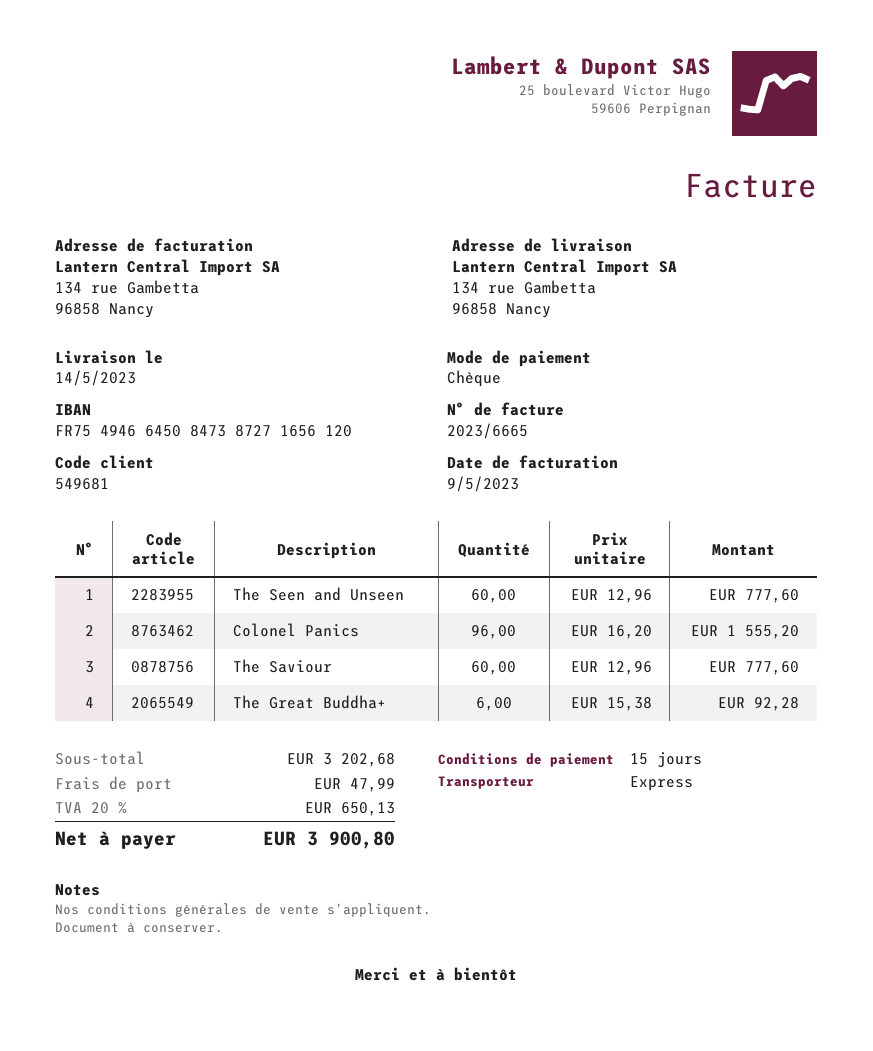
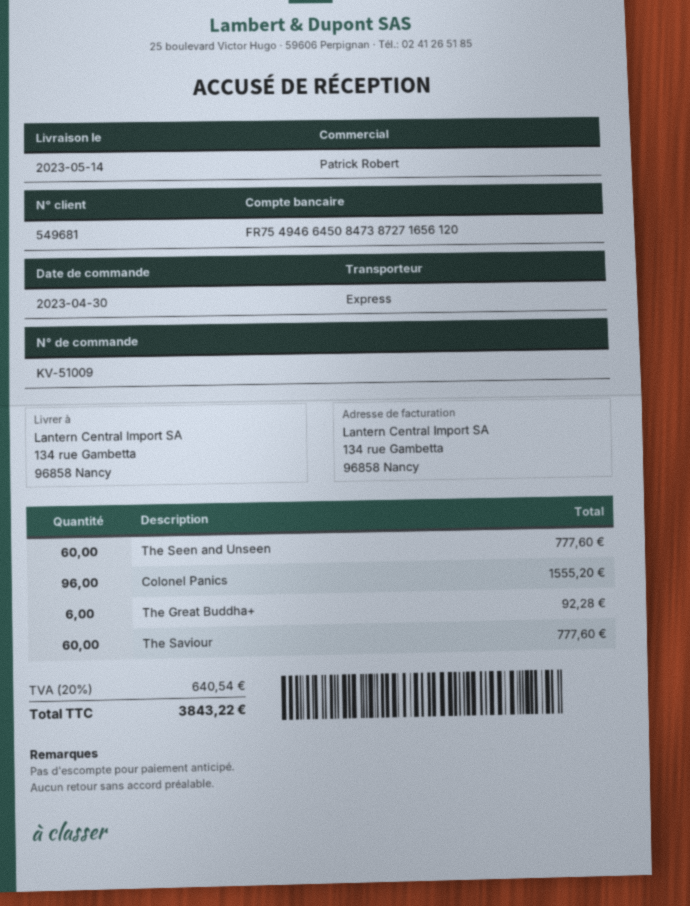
shipping: 47.99 -> none
tax: 20% = 650.13 -> 20% = 640.54
total: 3900.80 -> 3843.22

